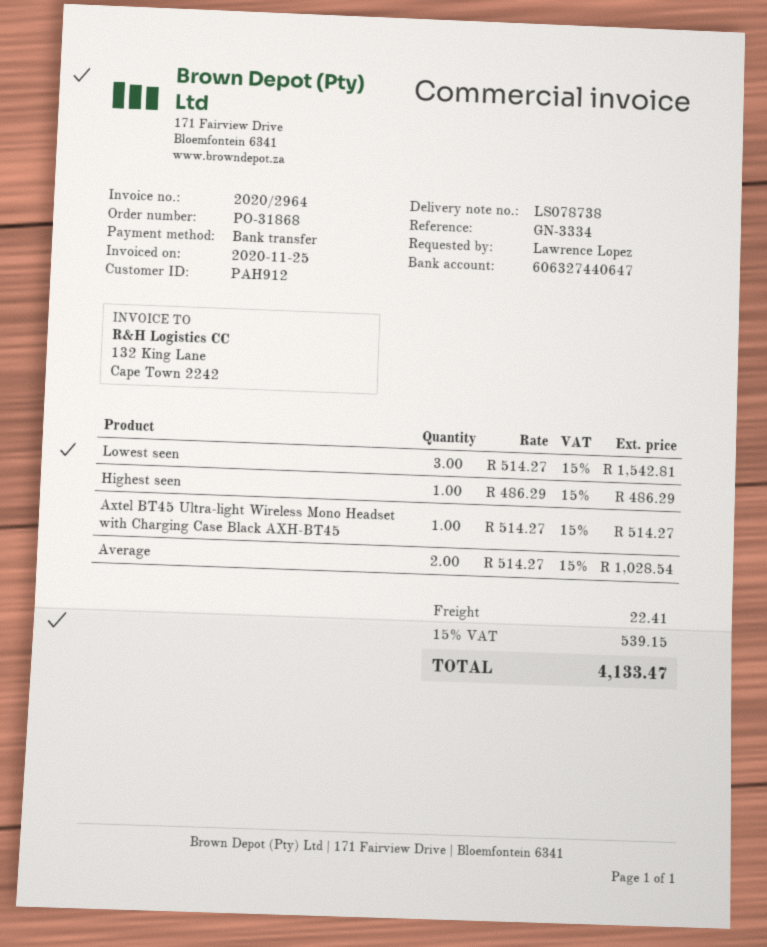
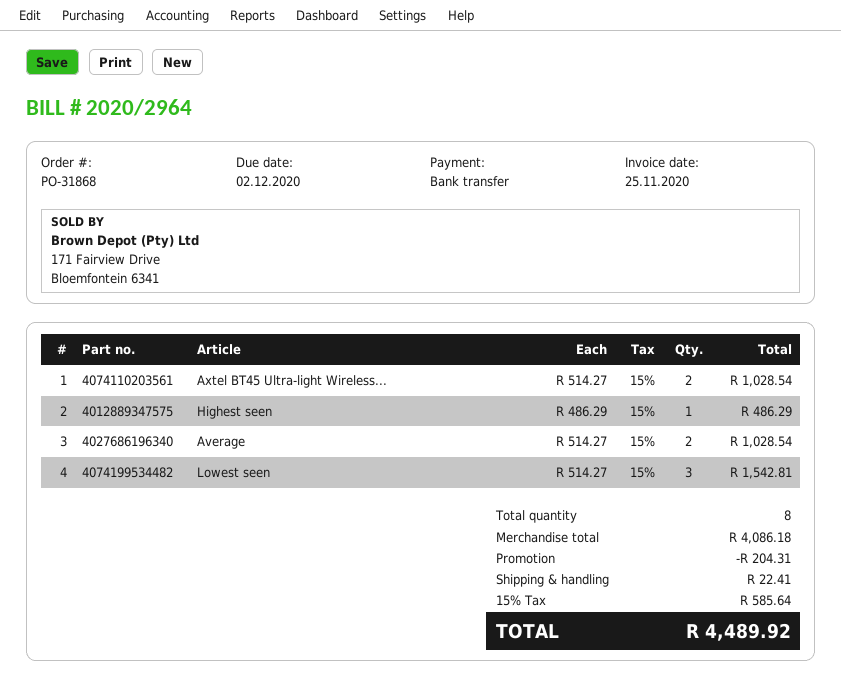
Axtel BT45 Ultra-light Wireless Mono Headset with Charging Case Black AXH-BT45: 1 x 514.27 = 514.27 -> 2 x 514.27 = 1028.54
discount: none -> 204.31
tax: 15% = 539.15 -> 15% = 585.64
total: 4133.47 -> 4489.92

